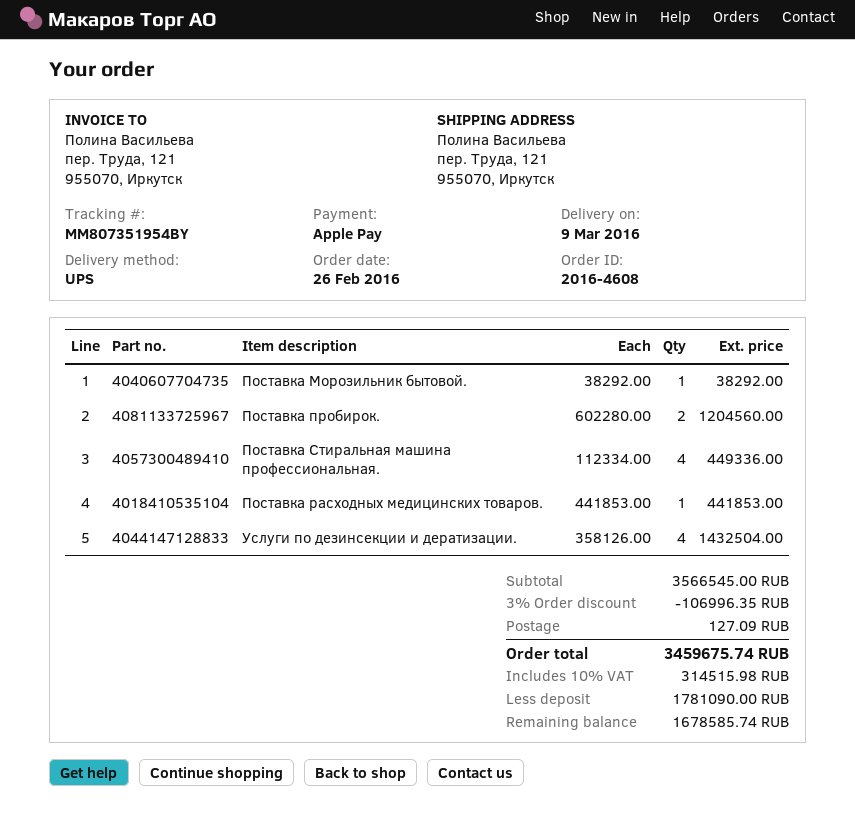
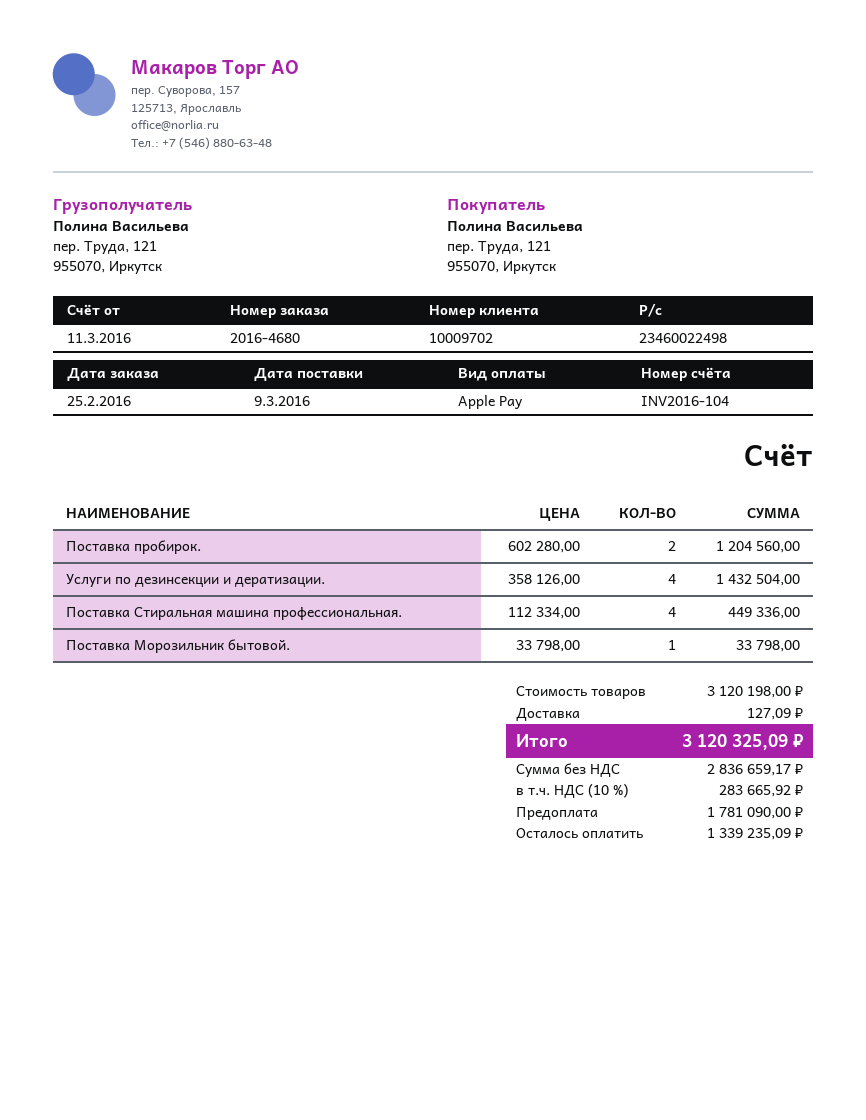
order number: 2016-4608 -> 2016-4680
order date: 2016-02-26 -> 2016-02-25
Поставка Морозильник бытовой.: 1 x 38292.00 = 38292.00 -> 1 x 33798.00 = 33798.00
Поставка расходных медицинских товаров.: 1 x 441853.00 = 441853.00 -> none
subtotal: 3566545.00 -> 3120198.00
discount: 3% = 106996.35 -> none
tax: 10% = 314515.98 -> 10% = 283665.92
total: 3459675.74 -> 3120325.09
balance: 1678585.74 -> 1339235.09

